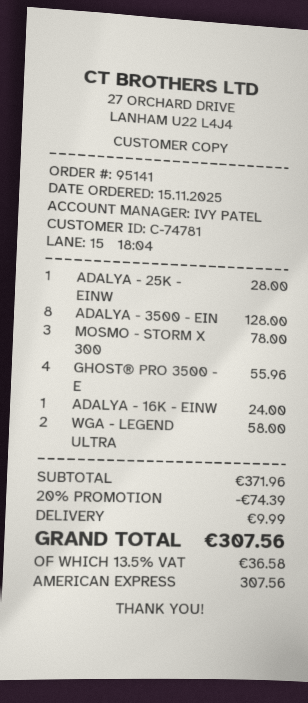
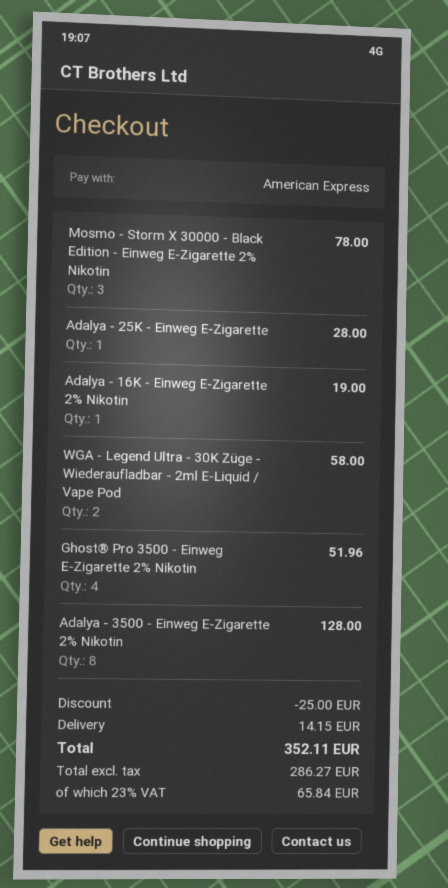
GHOST® PRO 3500 - E: 4 for 55.96 -> 4 for 51.96
ADALYA - 16K - EINW: 1 for 24.00 -> 1 for 19.00
discount: 74.39 -> 25.00
shipping: 9.99 -> 14.15
tax: 13.5% = 36.58 -> 23% = 65.84
total: 307.56 -> 352.11

